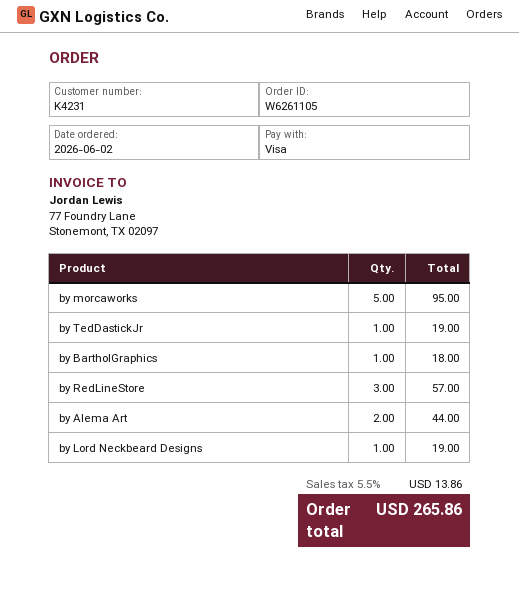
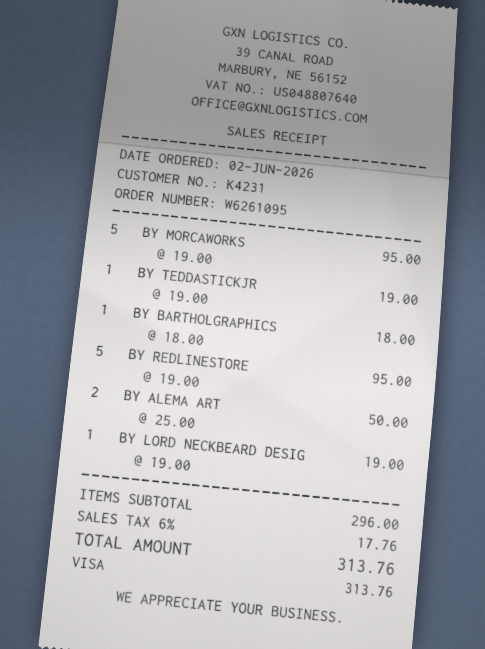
order number: W6261105 -> W6261095
by RedLineStore: 3 for 57.00 -> 5 for 95.00
by Alema Art: 2 for 44.00 -> 2 for 50.00
tax: 5.5% = 13.86 -> 6% = 17.76
total: 265.86 -> 313.76

